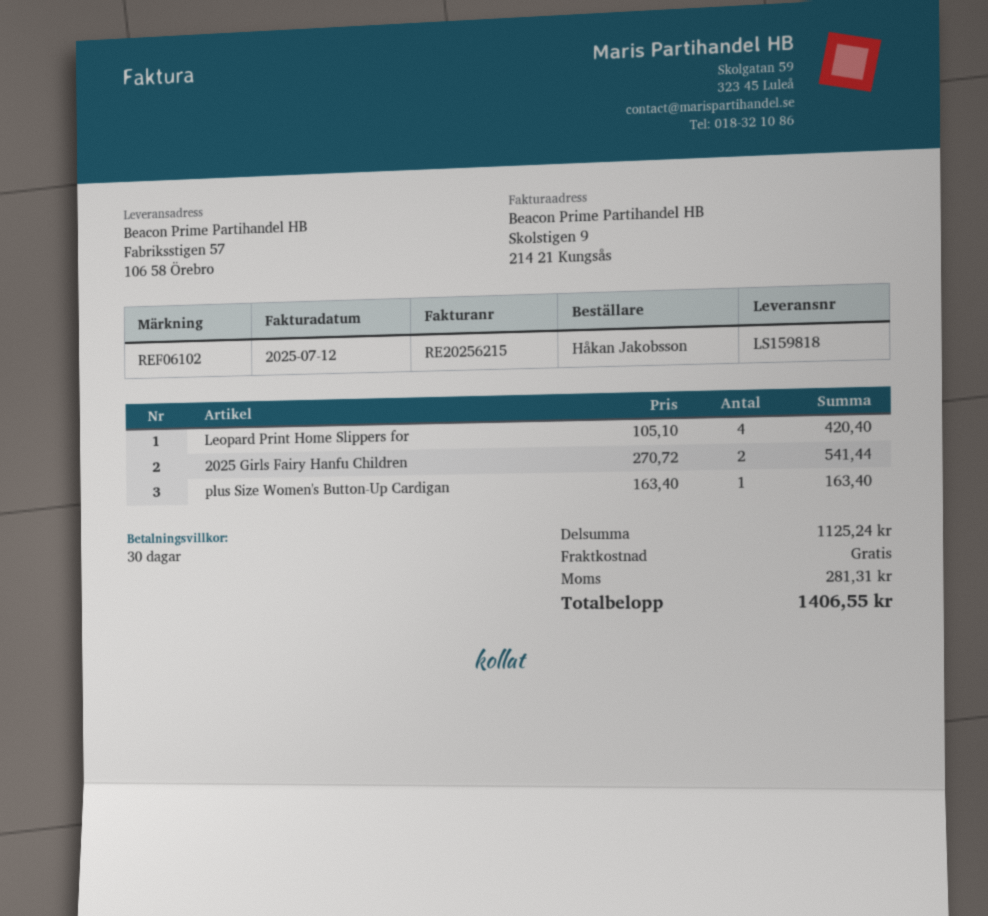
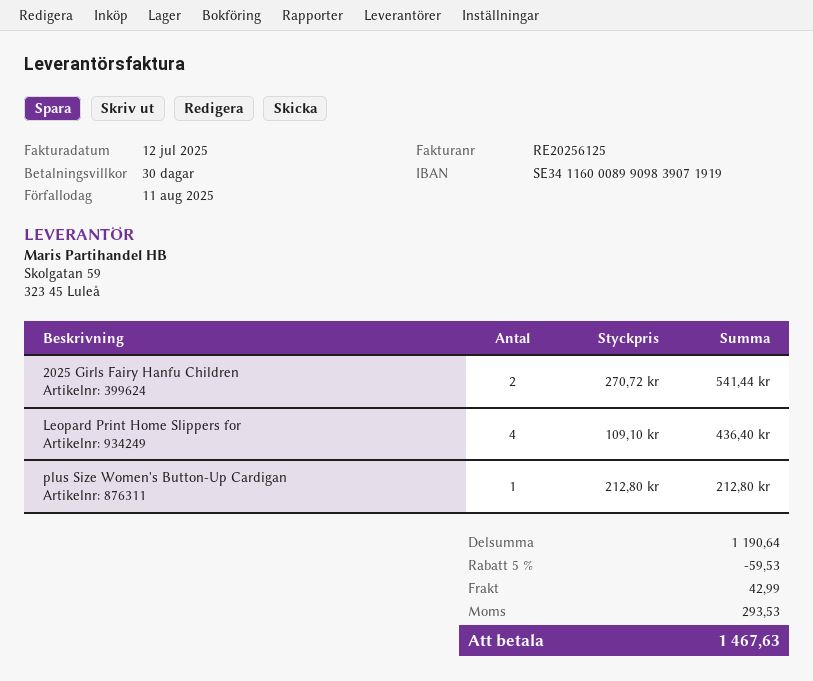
invoice number: RE20256215 -> RE20256125
Leopard Print Home Slippers for: 4 x 105.10 = 420.40 -> 4 x 109.10 = 436.40
plus Size Women's Button-Up Cardigan: 1 x 163.40 = 163.40 -> 1 x 212.80 = 212.80
subtotal: 1125.24 -> 1190.64
discount: none -> 5% = 59.53
shipping: 0.00 -> 42.99
tax: 281.31 -> 293.53
total: 1406.55 -> 1467.63

